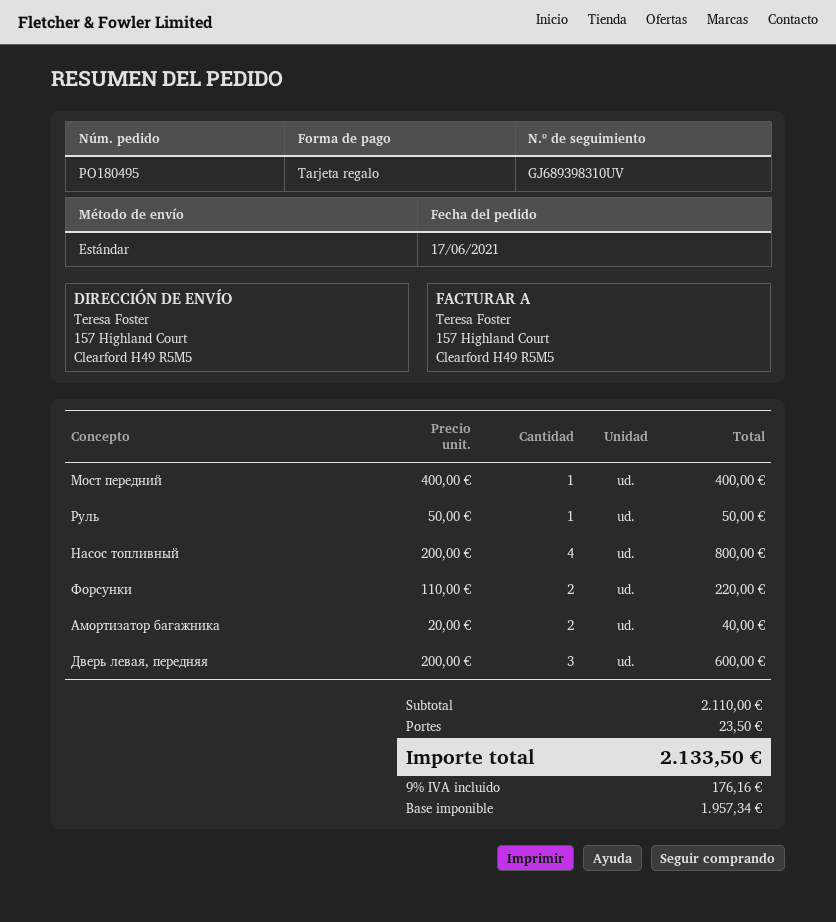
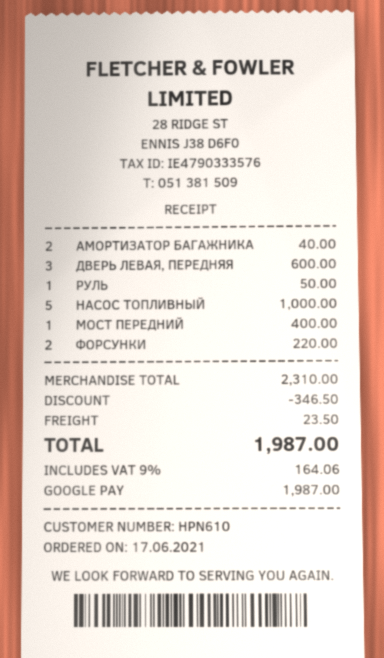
payment method: gift card -> Google Pay
Насос топливный: 4 for 800.00 -> 5 for 1000.00
subtotal: 2110.00 -> 2310.00
discount: none -> 346.50
tax: 9% = 176.16 -> 9% = 164.06
total: 2133.50 -> 1987.00

